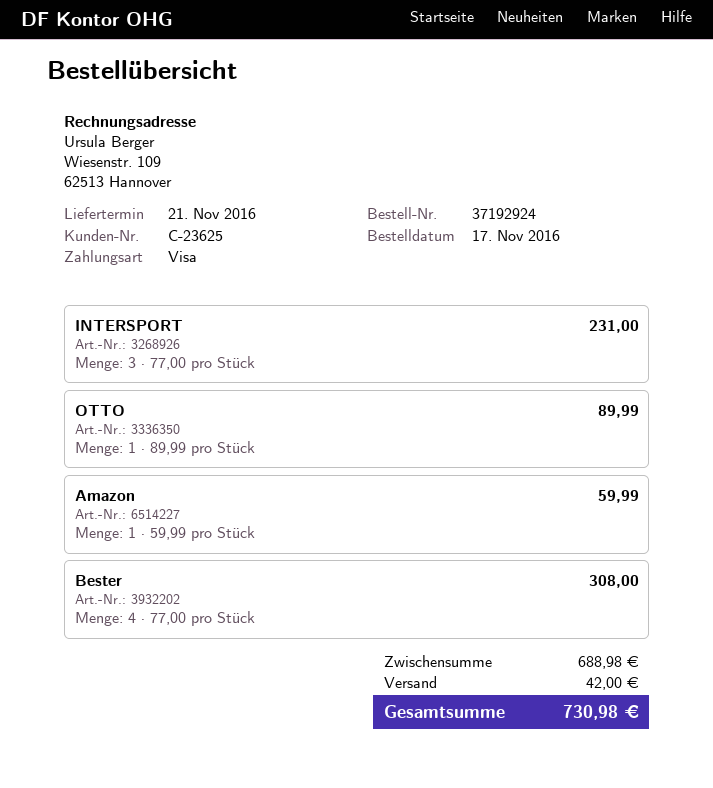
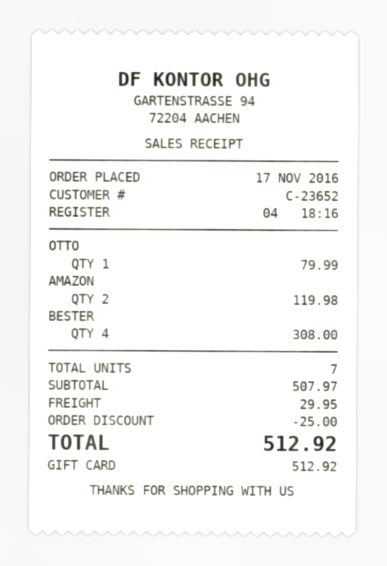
customer number: C-23625 -> C-23652
payment method: Visa -> gift card
INTERSPORT: 3 for 231.00 -> none
OTTO: 1 for 89.99 -> 1 for 79.99
Amazon: 1 for 59.99 -> 2 for 119.98
subtotal: 688.98 -> 507.97
discount: none -> 25.00
shipping: 42.00 -> 29.95
total: 730.98 -> 512.92

